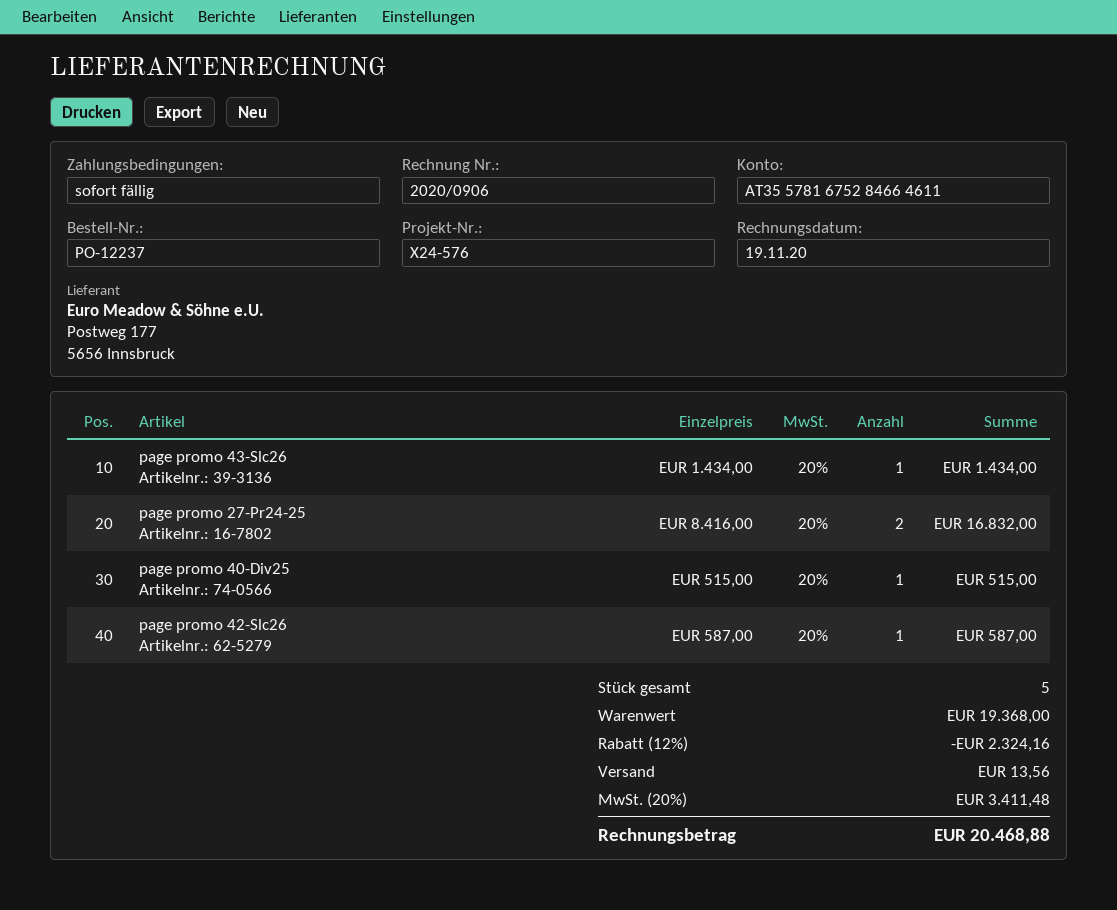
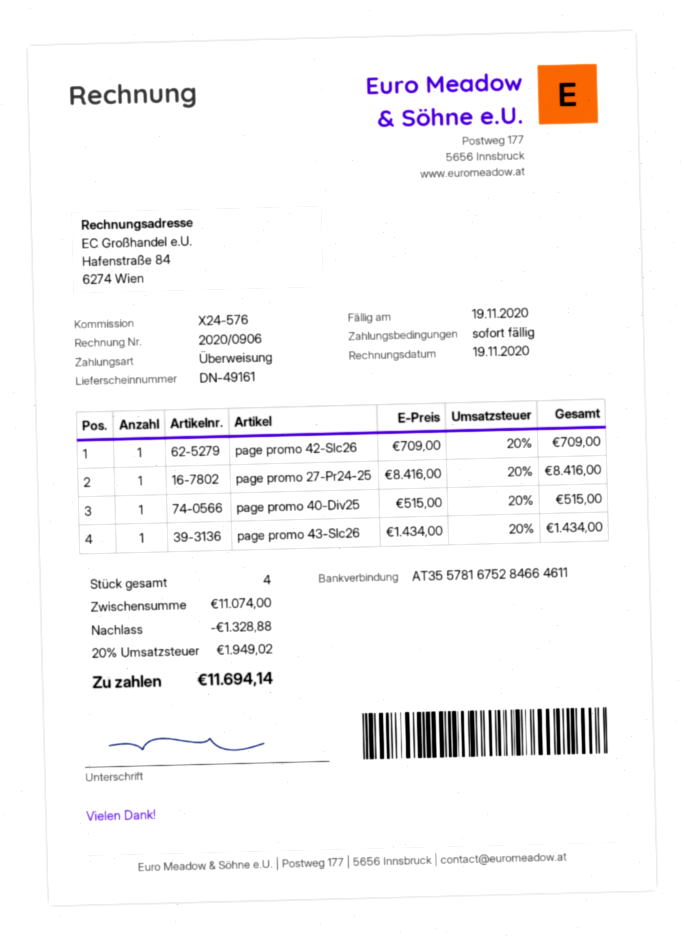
page promo 27-Pr24-25: 2 x 8416.00 = 16832.00 -> 1 x 8416.00 = 8416.00
page promo 42-Slc26: 1 x 587.00 = 587.00 -> 1 x 709.00 = 709.00
total quantity: 5 -> 4
subtotal: 19368.00 -> 11074.00
discount: 2324.16 -> 1328.88
shipping: 13.56 -> none
tax: 20% = 3411.48 -> 20% = 1949.02
total: 20468.88 -> 11694.14

